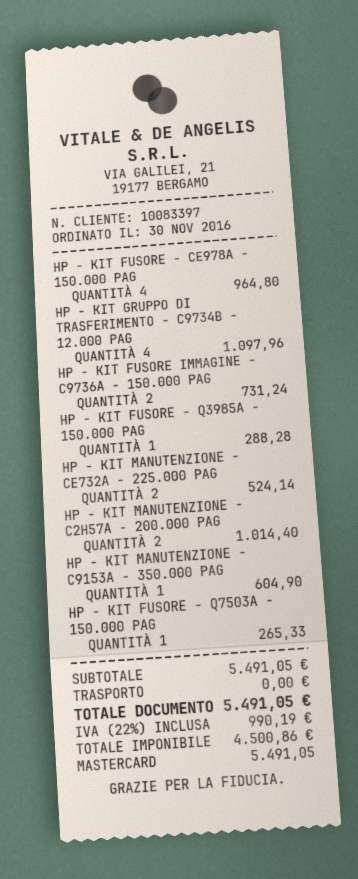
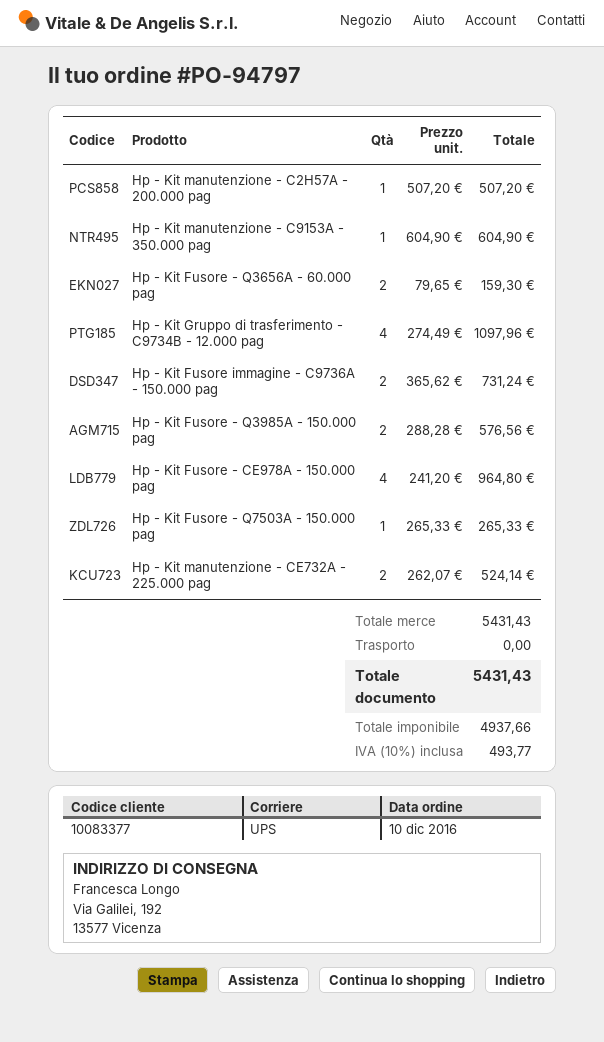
order date: 2016-11-30 -> 2016-12-10
customer number: 10083397 -> 10083377
HP - KIT FUSORE - Q3985A - 150.000 PAG: 1 for 288.28 -> 2 for 576.56
HP - KIT MANUTENZIONE - C2H57A - 200.000 PAG: 2 for 1014.40 -> 1 for 507.20
Hp - Kit Fusore - Q3656A - 60.000 pag: none -> 2 for 159.30
subtotal: 5491.05 -> 5431.43
net: 4500.86 -> 4937.66
tax: 22% = 990.19 -> 10% = 493.77
total: 5491.05 -> 5431.43

